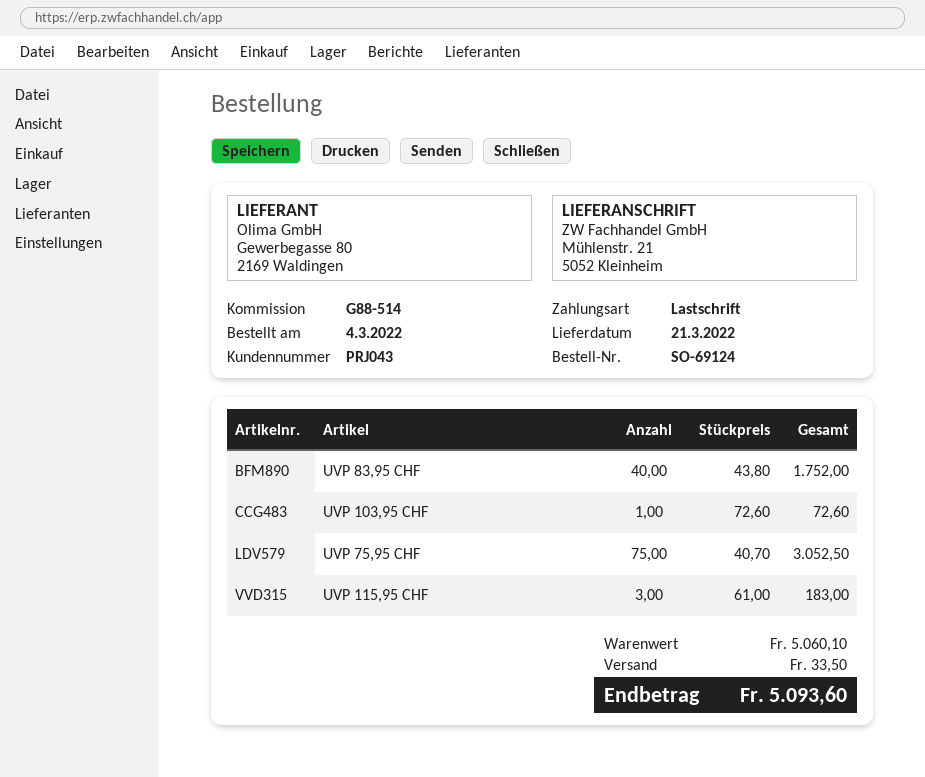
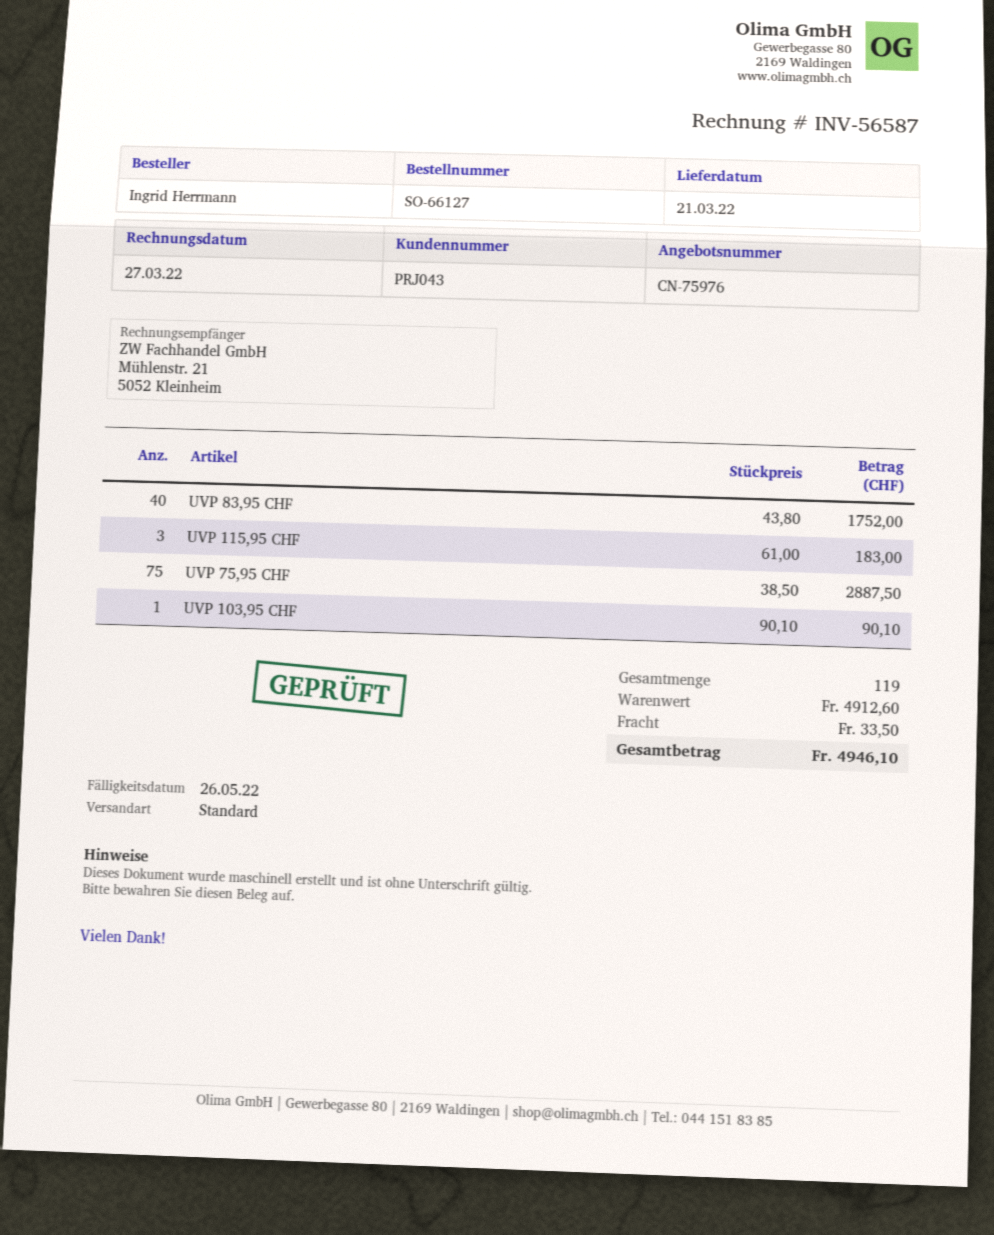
order number: SO-69124 -> SO-66127
UVP 103,95 CHF: 1 x 72.60 = 72.60 -> 1 x 90.10 = 90.10
UVP 75,95 CHF: 75 x 40.70 = 3052.50 -> 75 x 38.50 = 2887.50
subtotal: 5060.10 -> 4912.60
total: 5093.60 -> 4946.10

